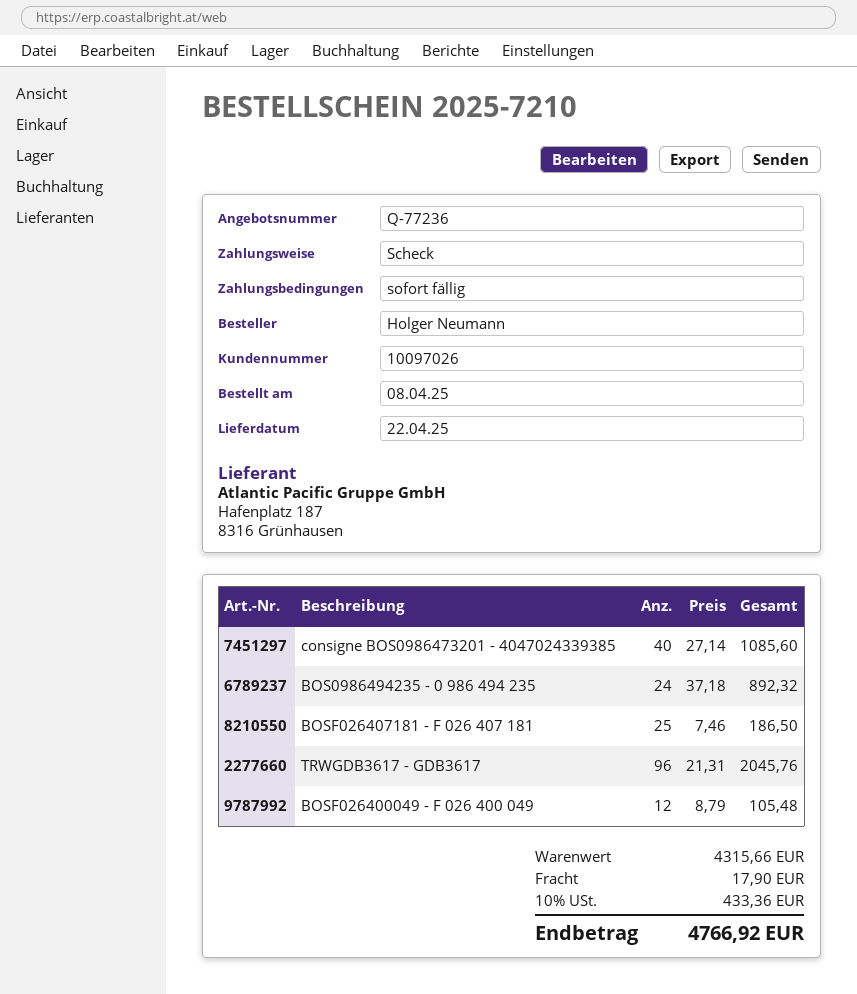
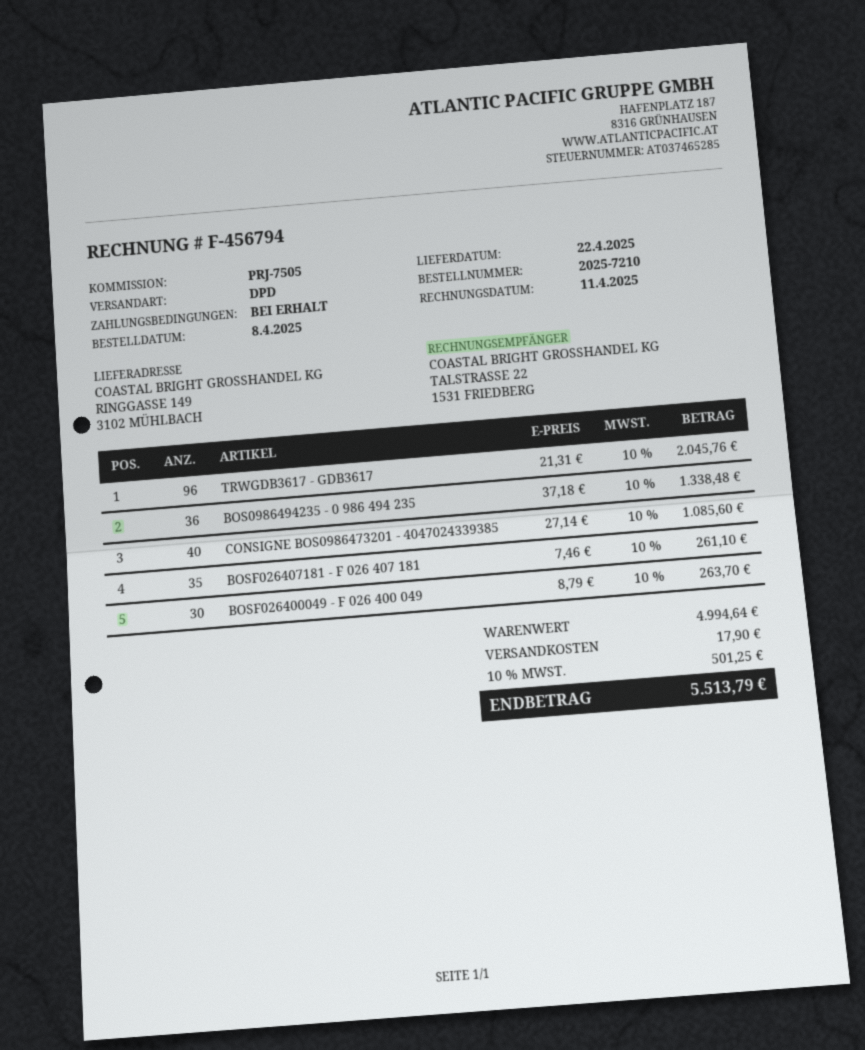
BOS0986494235 - 0 986 494 235: 24 x 37.18 = 892.32 -> 36 x 37.18 = 1338.48
BOSF026407181 - F 026 407 181: 25 x 7.46 = 186.50 -> 35 x 7.46 = 261.10
BOSF026400049 - F 026 400 049: 12 x 8.79 = 105.48 -> 30 x 8.79 = 263.70
subtotal: 4315.66 -> 4994.64
tax: 10% = 433.36 -> 10% = 501.25
total: 4766.92 -> 5513.79

